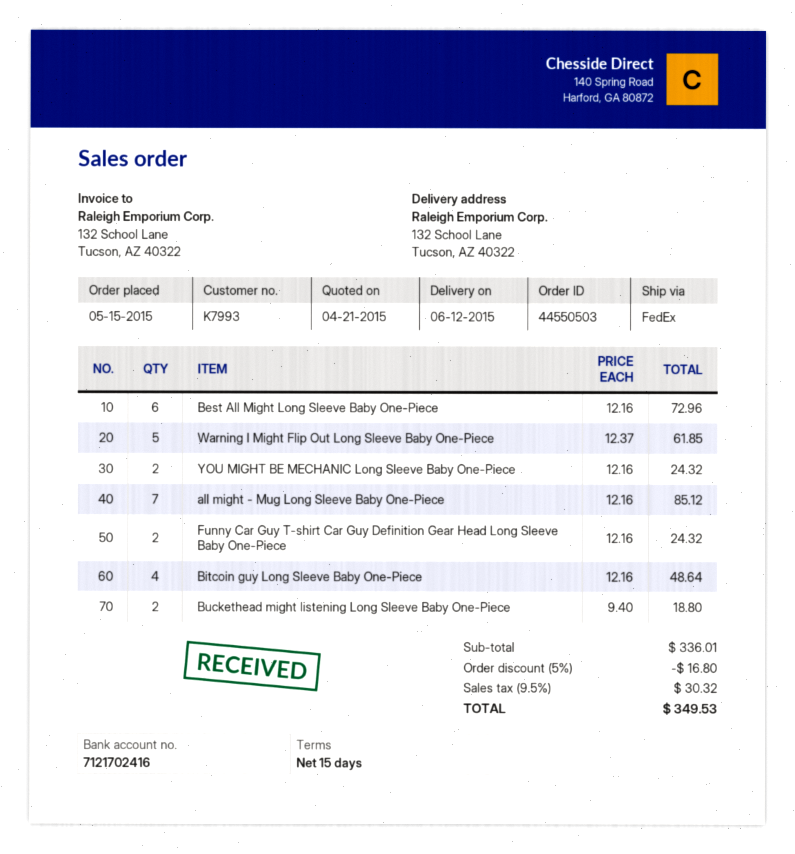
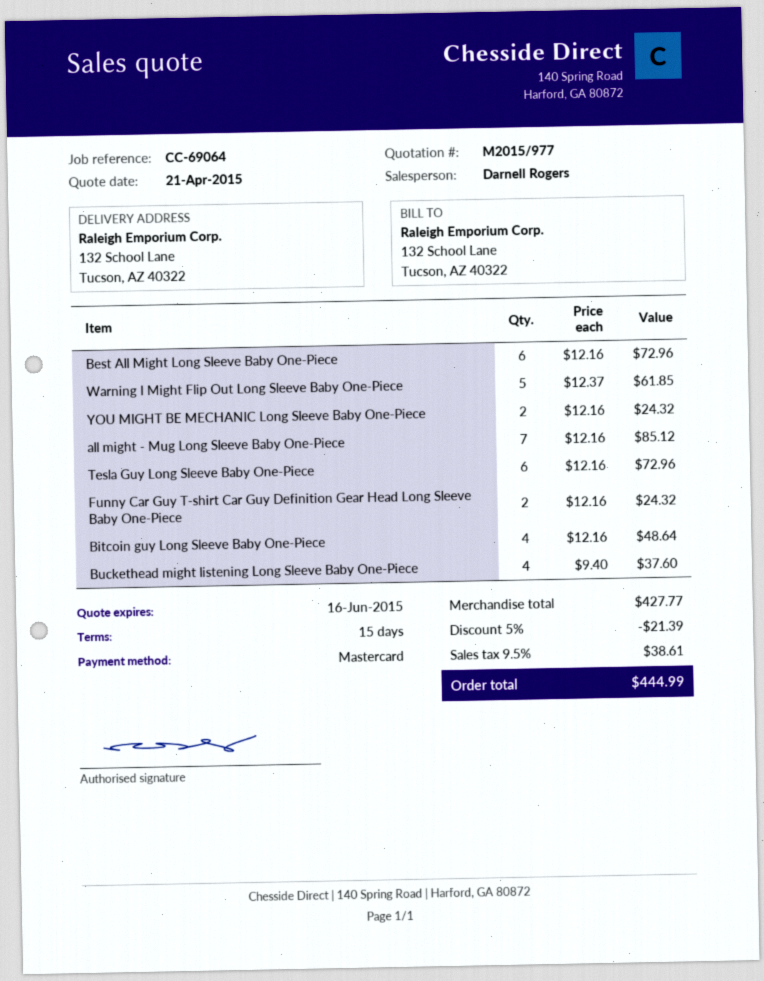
Buckethead might listening Long Sleeve Baby One-Piece: 2 x 9.40 = 18.80 -> 4 x 9.40 = 37.60
Tesla Guy Long Sleeve Baby One-Piece: none -> 6 x 12.16 = 72.96
subtotal: 336.01 -> 427.77
discount: 5% = 16.80 -> 5% = 21.39
tax: 9.5% = 30.32 -> 9.5% = 38.61
total: 349.53 -> 444.99

